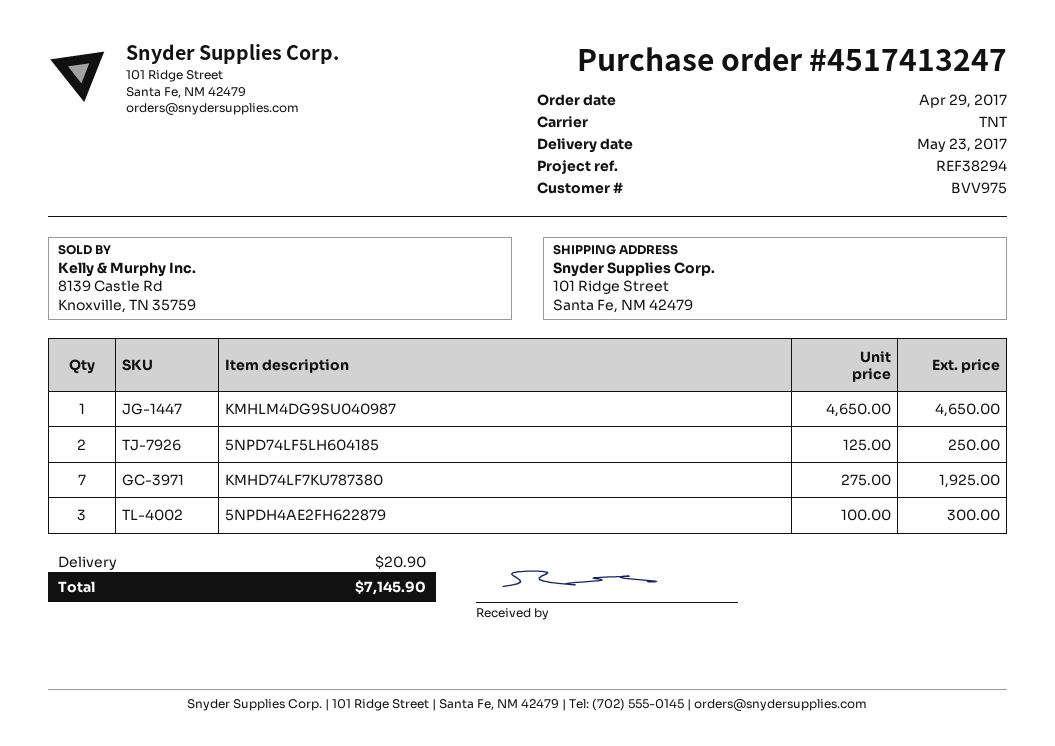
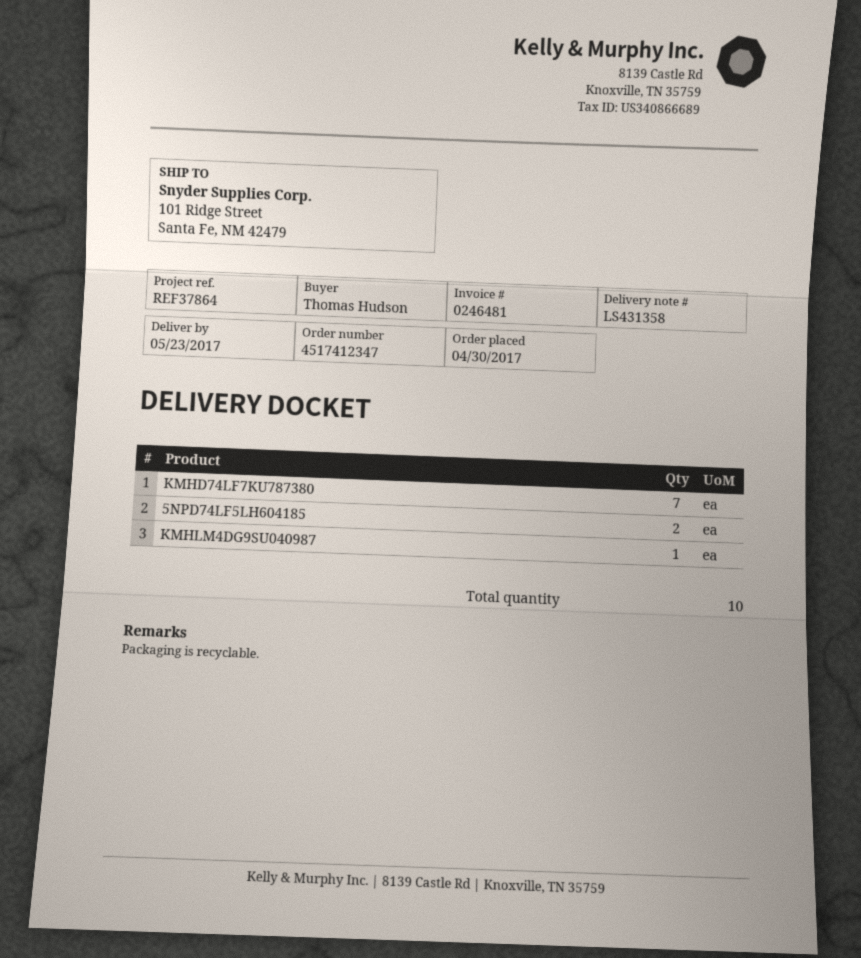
order number: 4517413247 -> 4517412347
order date: 2017-04-29 -> 2017-04-30
reference: REF38294 -> REF37864
5NPDH4AE2FH622879: 3 -> none

